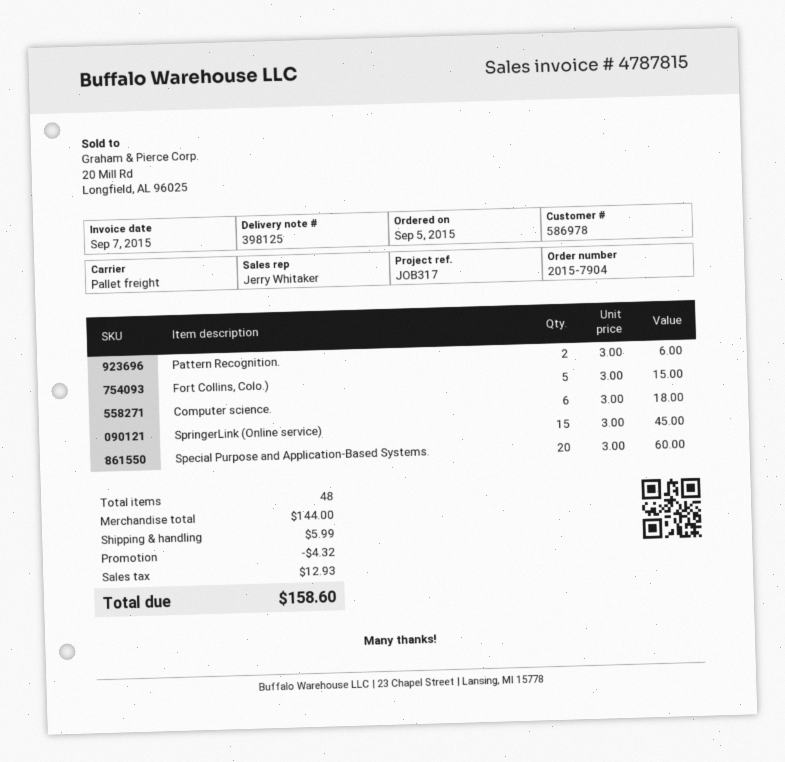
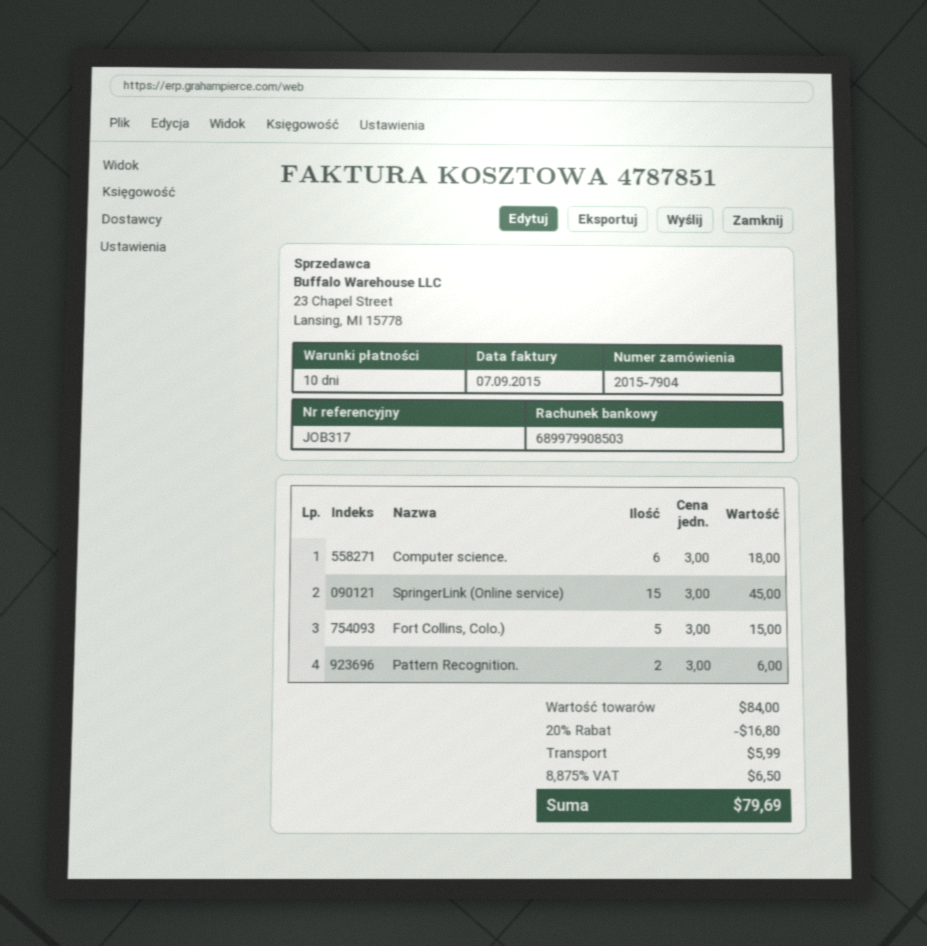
invoice number: 4787815 -> 4787851
Special Purpose and Application-Based Systems.: 20 x 3.00 = 60.00 -> none
subtotal: 144.00 -> 84.00
discount: 4.32 -> 16.80
tax: 12.93 -> 6.50
total: 158.60 -> 79.69

